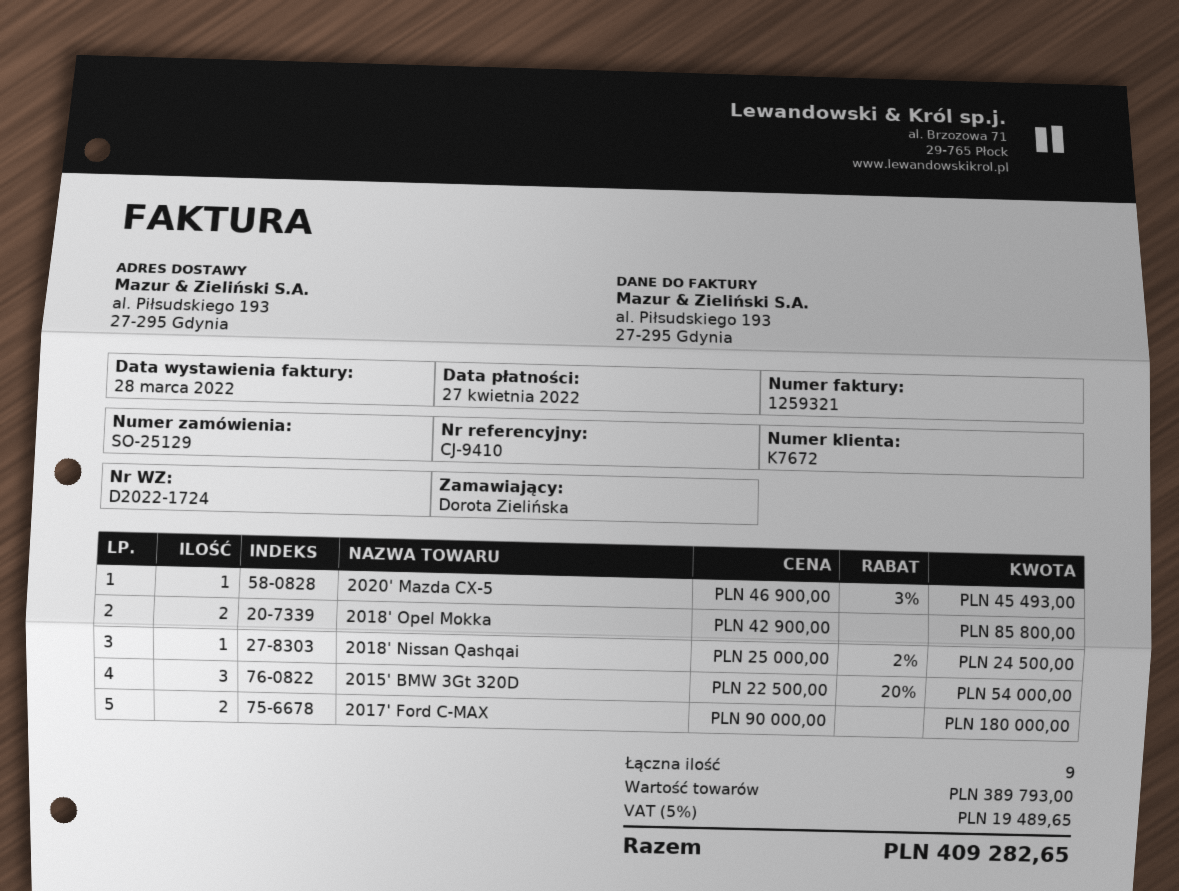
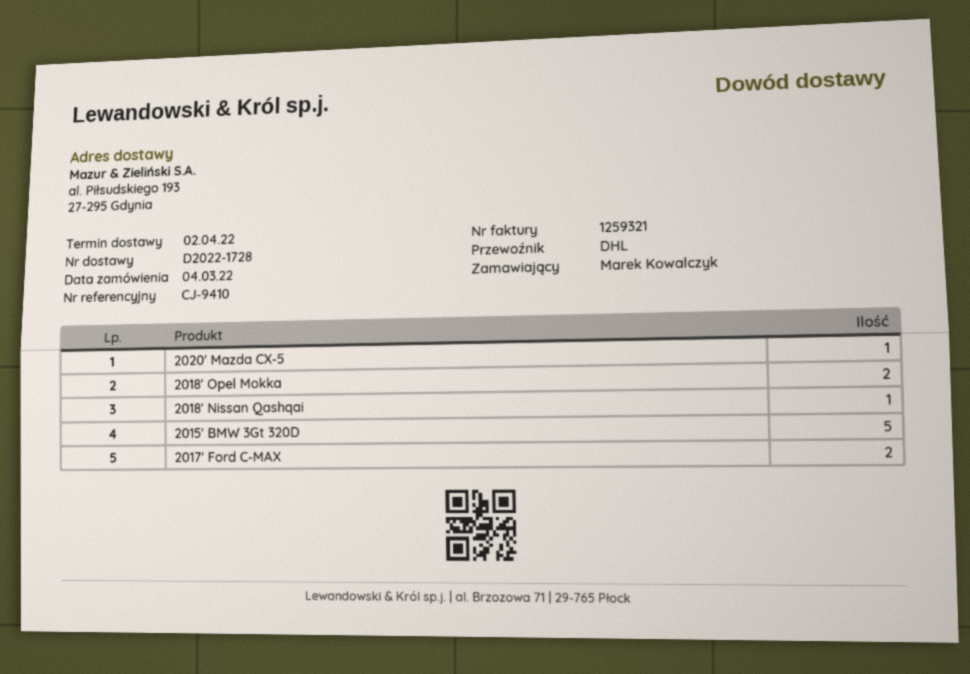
delivery note number: D2022-1724 -> D2022-1728
ordered by: Dorota Zielińska -> Marek Kowalczyk
2015' BMW 3Gt 320D: 3 -> 5

